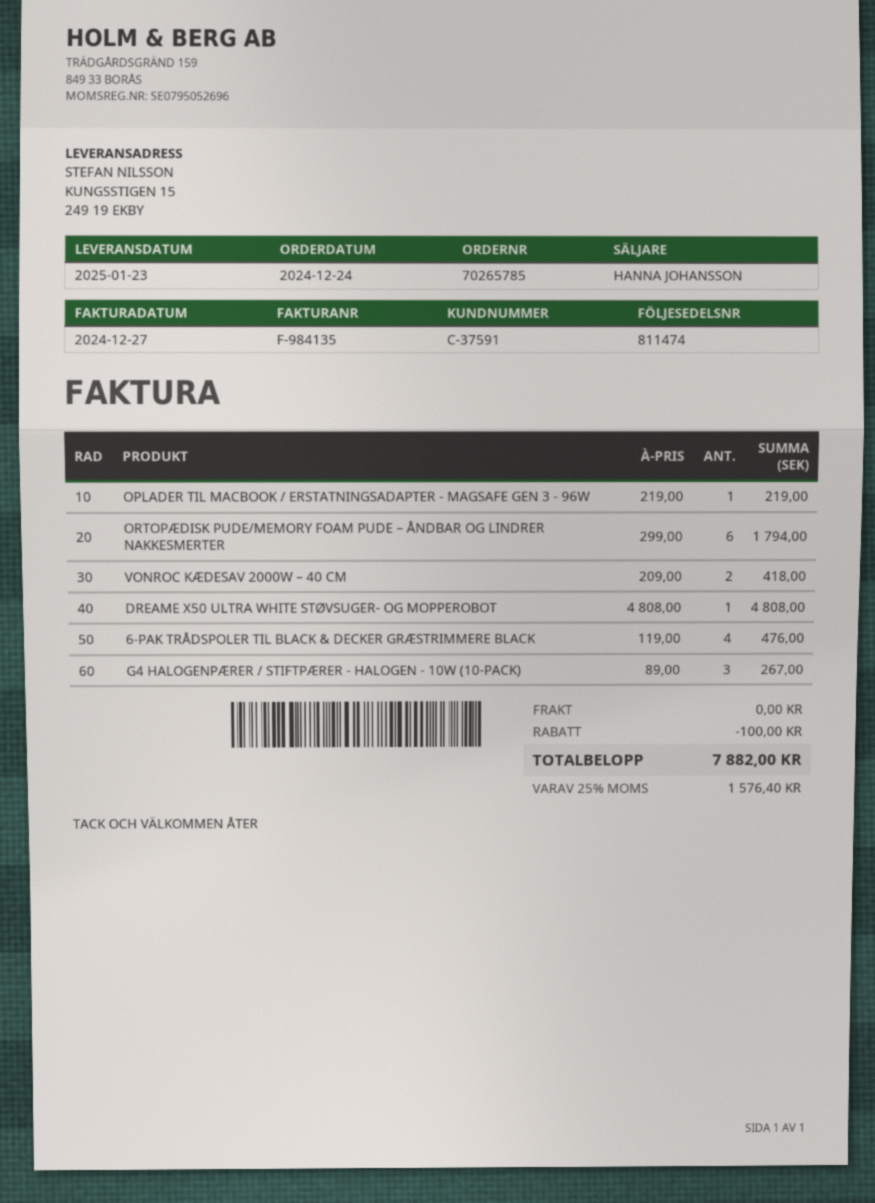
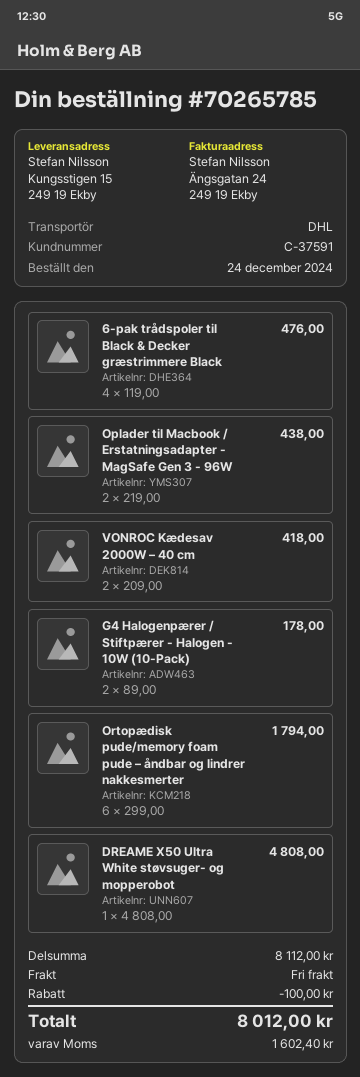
OPLADER TIL MACBOOK / ERSTATNINGSADAPTER - MAGSAFE GEN 3 - 96W: 1 x 219.00 = 219.00 -> 2 x 219.00 = 438.00
G4 HALOGENPÆRER / STIFTPÆRER - HALOGEN - 10W (10-PACK): 3 x 89.00 = 267.00 -> 2 x 89.00 = 178.00
tax: 1576.40 -> 1602.40
total: 7882.00 -> 8012.00

